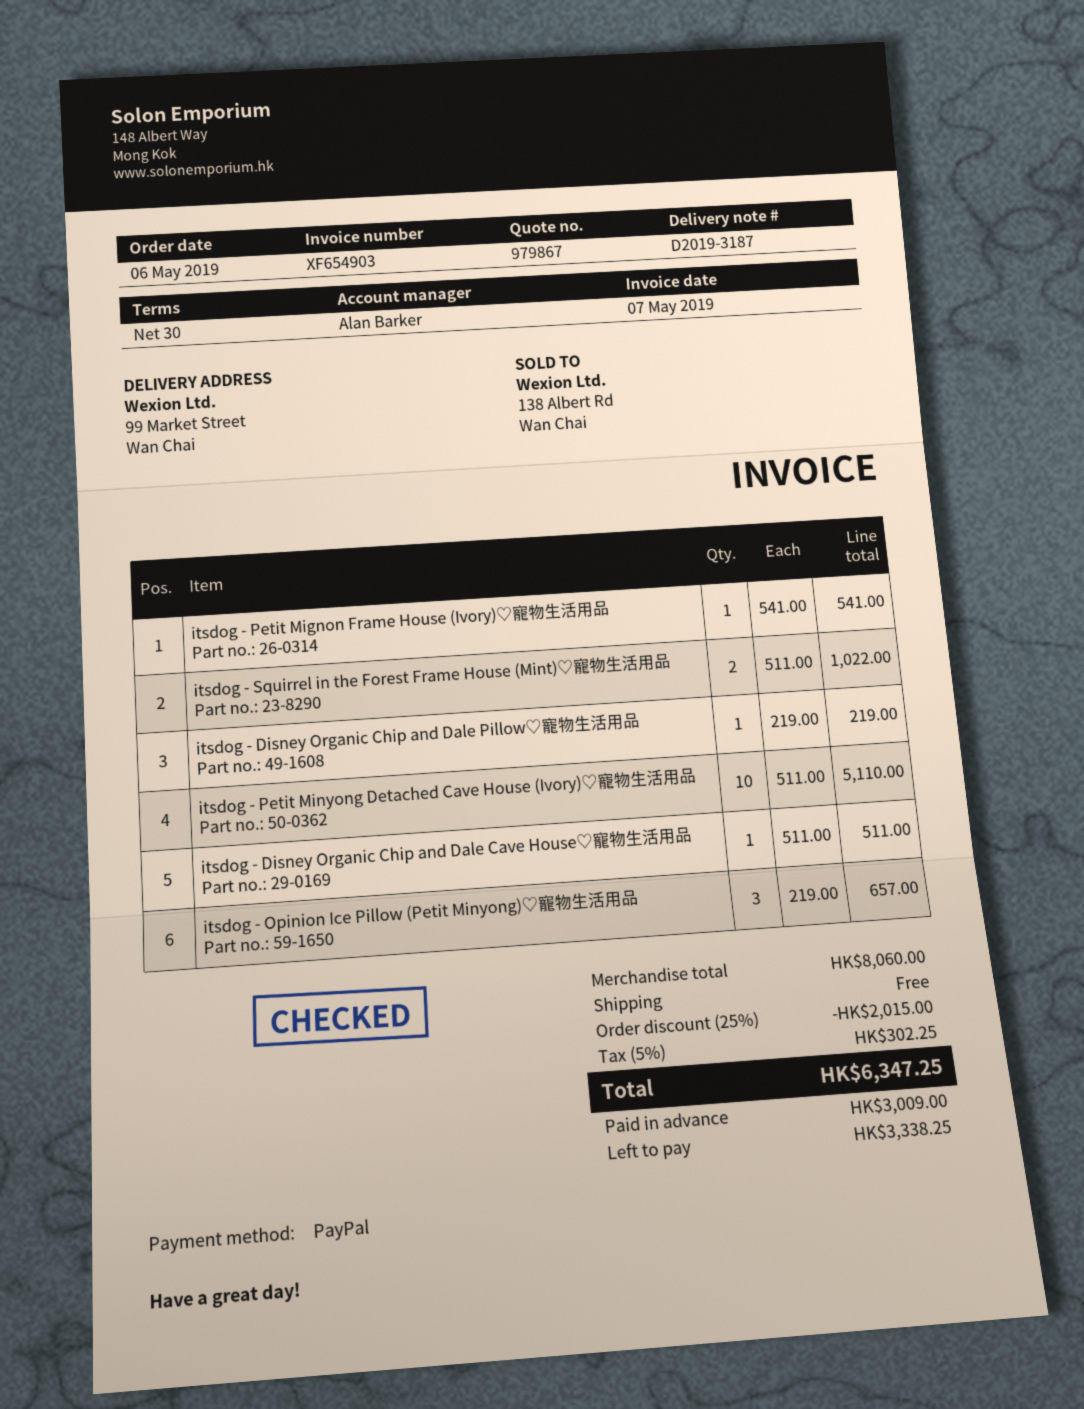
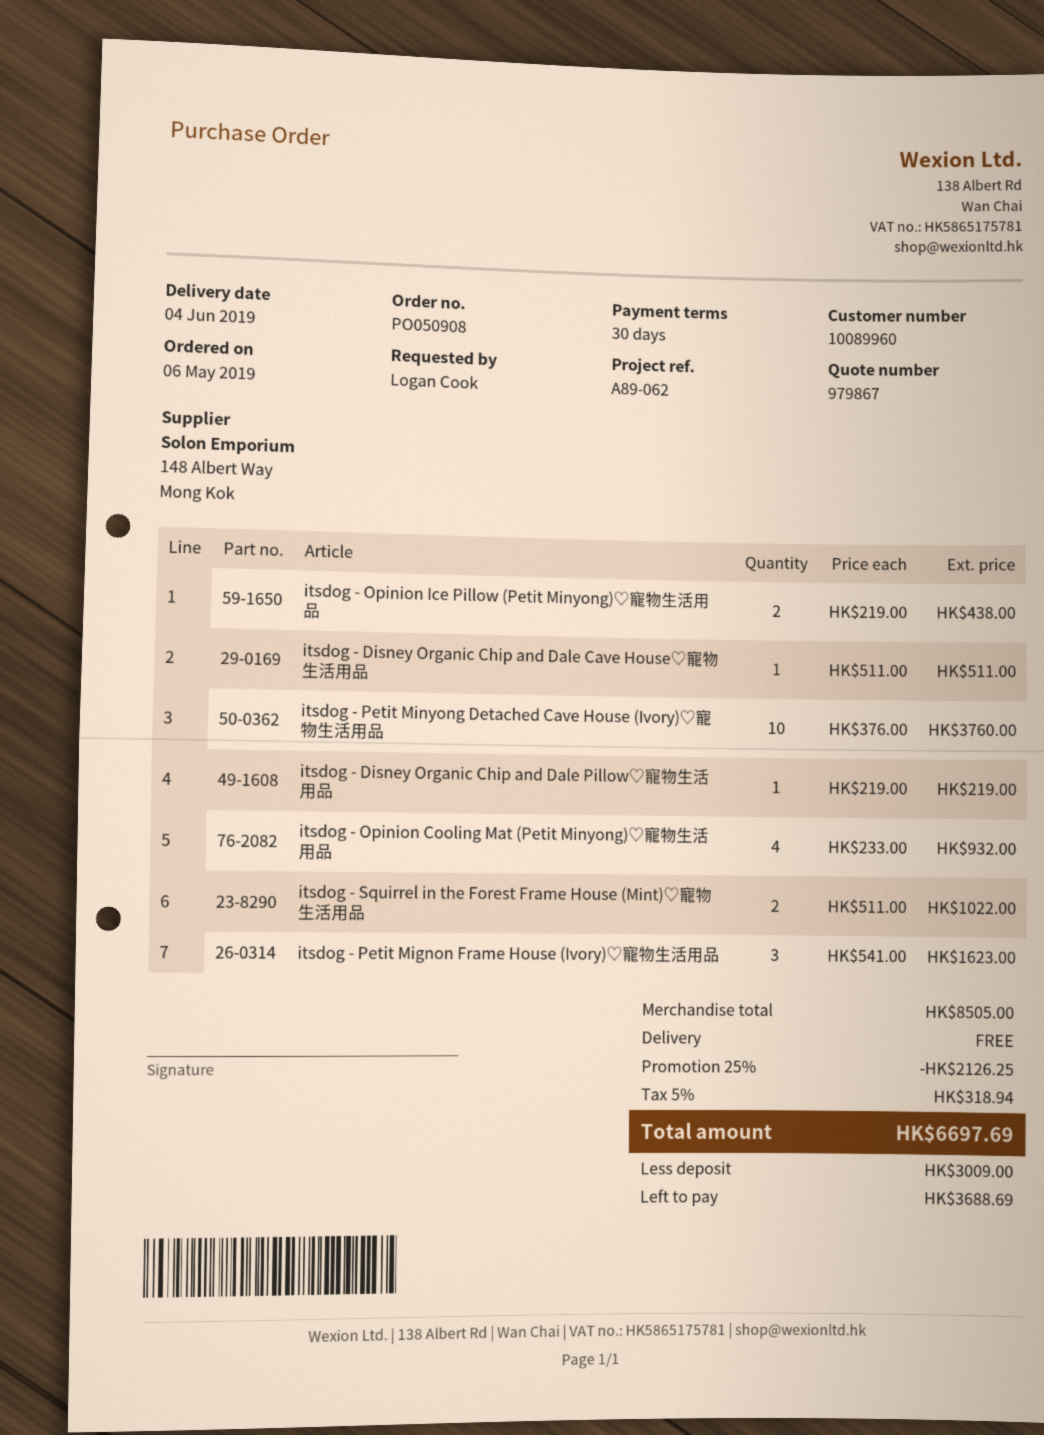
itsdog - Petit Mignon Frame House (Ivory)♡寵物生活用品: 1 x 541.00 = 541.00 -> 3 x 541.00 = 1623.00
itsdog - Petit Minyong Detached Cave House (Ivory)♡寵物生活用品: 10 x 511.00 = 5110.00 -> 10 x 376.00 = 3760.00
itsdog - Opinion Ice Pillow (Petit Minyong)♡寵物生活用品: 3 x 219.00 = 657.00 -> 2 x 219.00 = 438.00
itsdog - Opinion Cooling Mat (Petit Minyong)♡寵物生活用品: none -> 4 x 233.00 = 932.00
subtotal: 8060.00 -> 8505.00
discount: 25% = 2015.00 -> 25% = 2126.25
tax: 5% = 302.25 -> 5% = 318.94
total: 6347.25 -> 6697.69
balance: 3338.25 -> 3688.69

